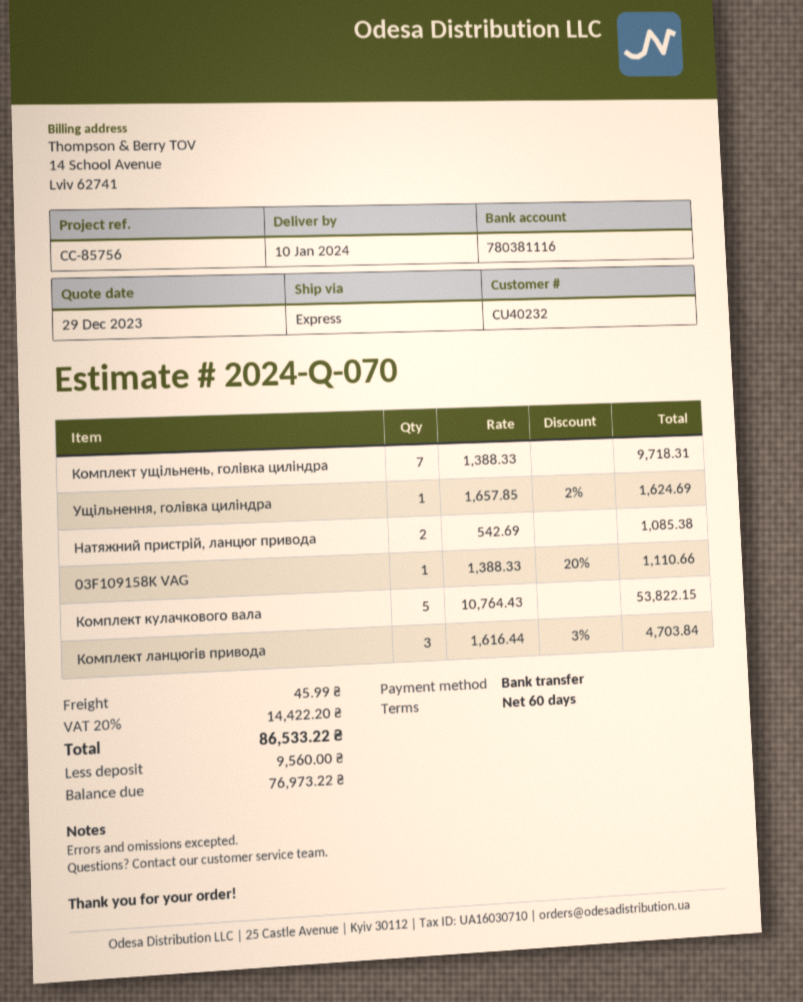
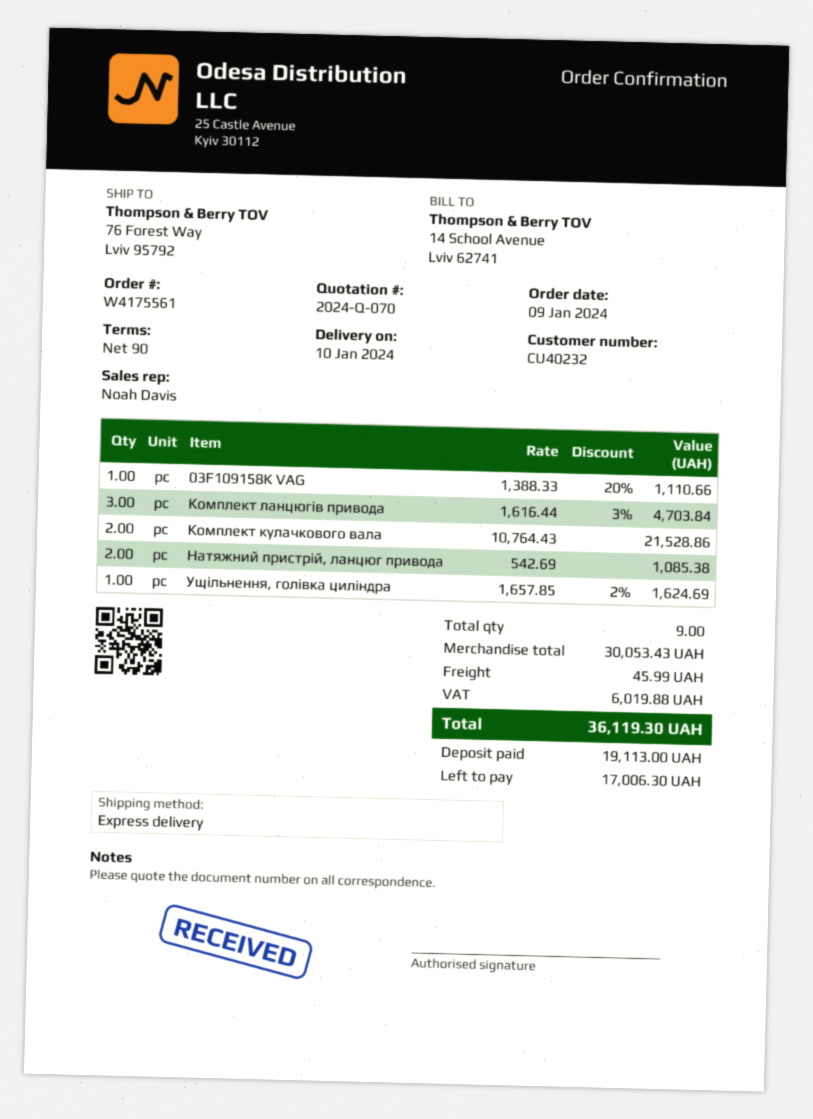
payment terms: 60 days -> 90 days
Комплект ущільнень, голівка циліндра: 7 x 1388.33 = 9718.31 -> none
Комплект кулачкового вала: 5 x 10764.43 = 53822.15 -> 2 x 10764.43 = 21528.86
tax: 14422.20 -> 6019.88
total: 86533.22 -> 36119.30
deposit: 9560.00 -> 19113.00
balance: 76973.22 -> 17006.30

